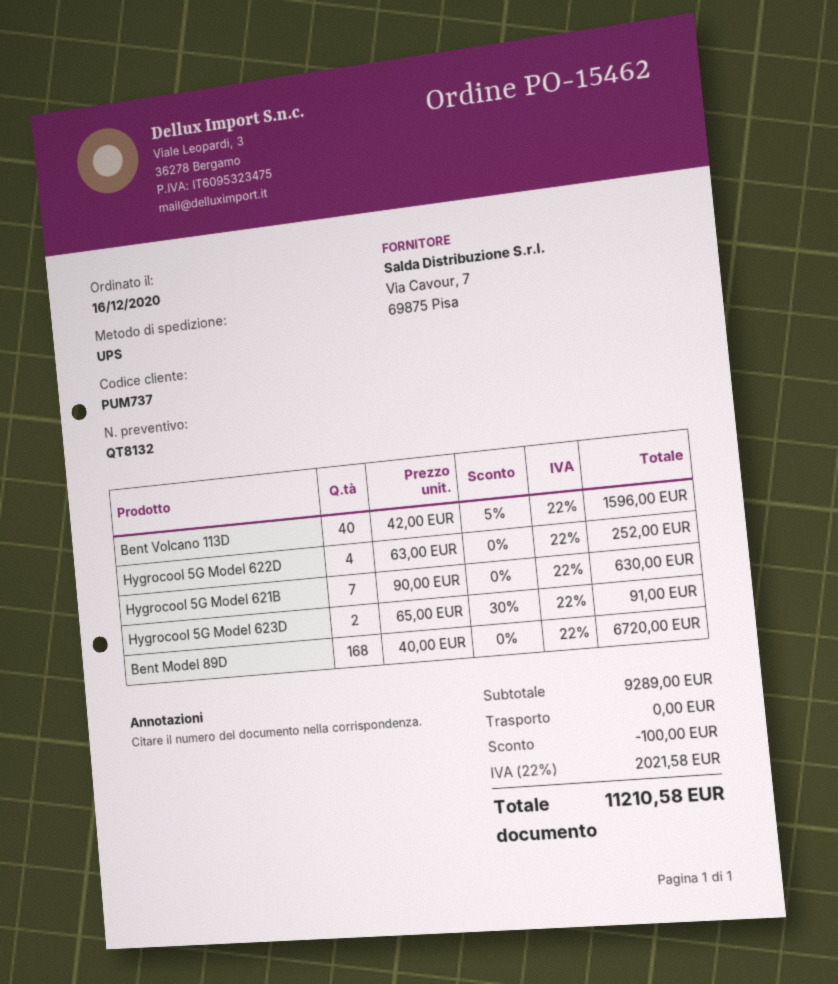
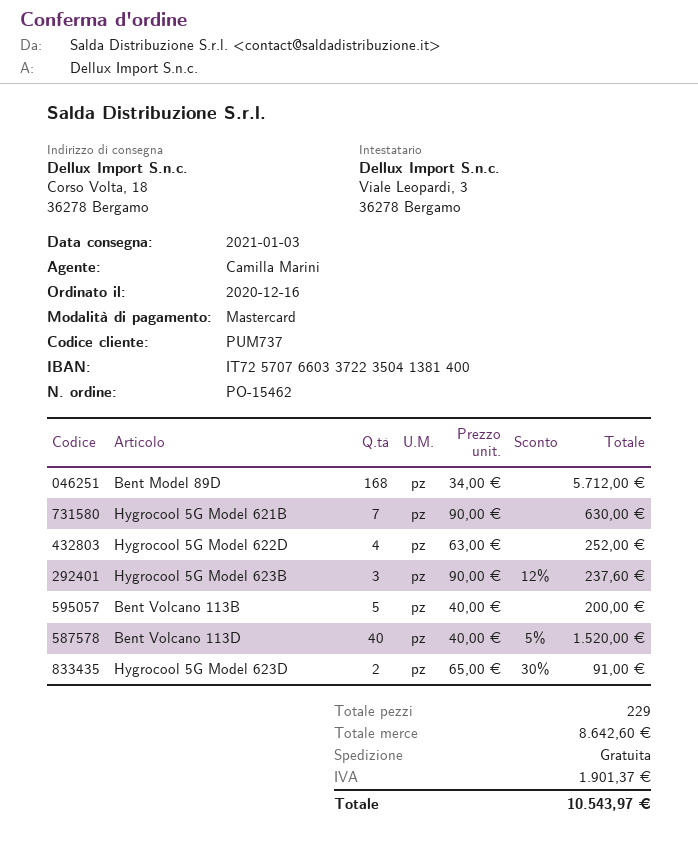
Bent Volcano 113D: 40 x 42.00 - 5% = 1596.00 -> 40 x 40.00 - 5% = 1520.00
Bent Model 89D: 168 x 40.00 = 6720.00 -> 168 x 34.00 = 5712.00
Hygrocool 5G Model 623B: none -> 3 x 90.00 - 12% = 237.60
Bent Volcano 113B: none -> 5 x 40.00 = 200.00
subtotal: 9289.00 -> 8642.60
discount: 100.00 -> none
tax: 2021.58 -> 1901.37
total: 11210.58 -> 10543.97

